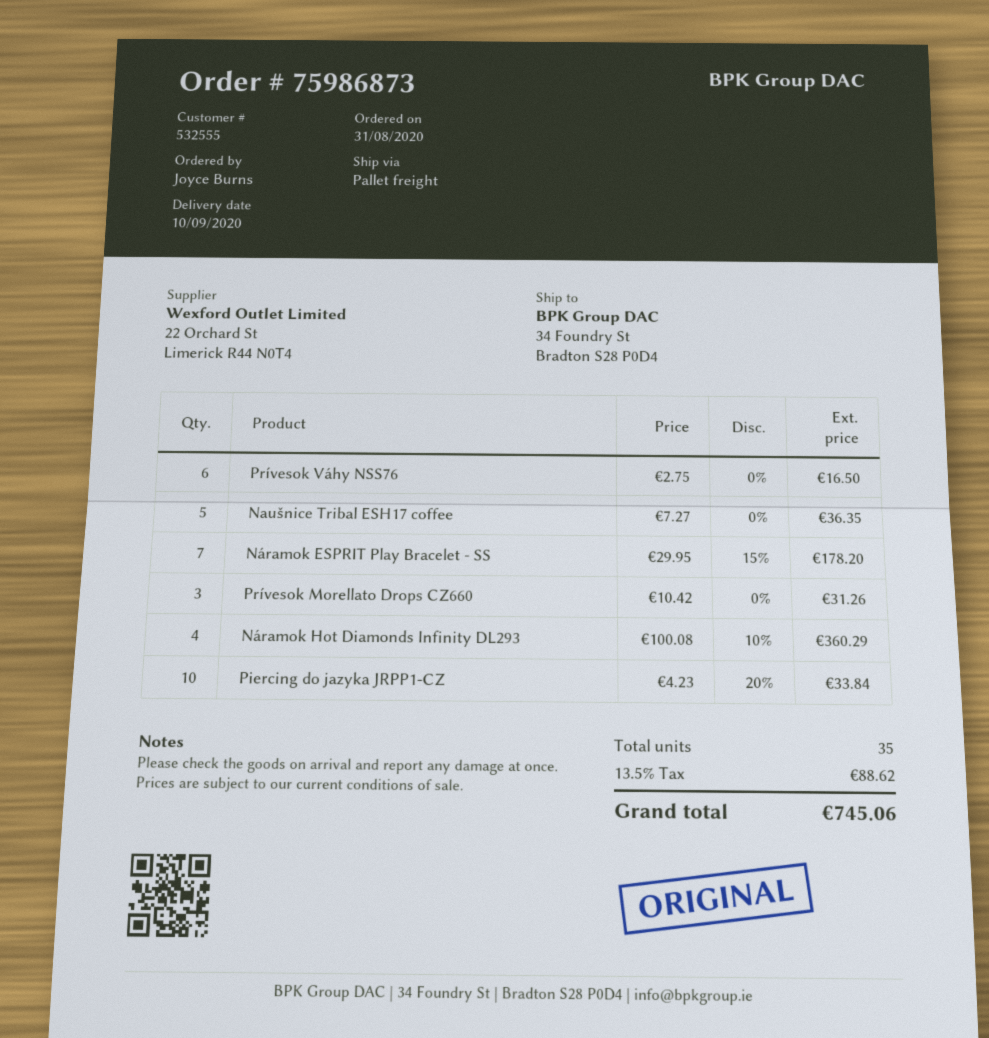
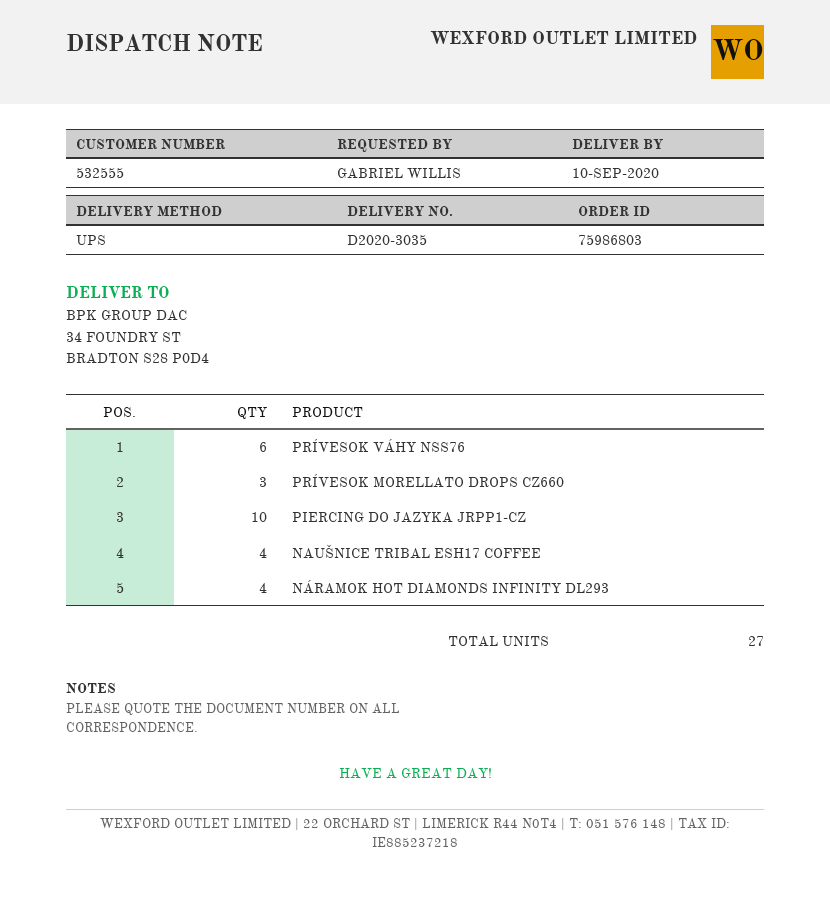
order number: 75986873 -> 75986803
ordered by: Joyce Burns -> GABRIEL WILLIS
shipping method: pallet freight -> UPS
Naušnice Tribal ESH17 coffee: 5 -> 4
Náramok ESPRIT Play Bracelet - SS: 7 -> none
total quantity: 35 -> 27

